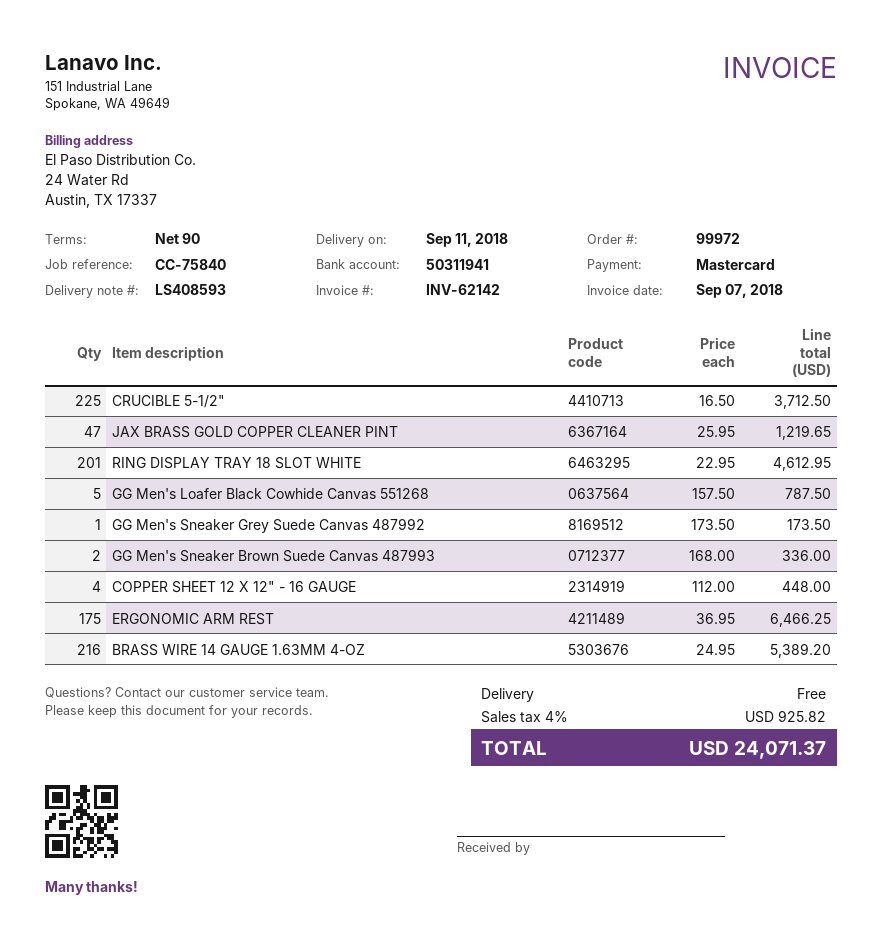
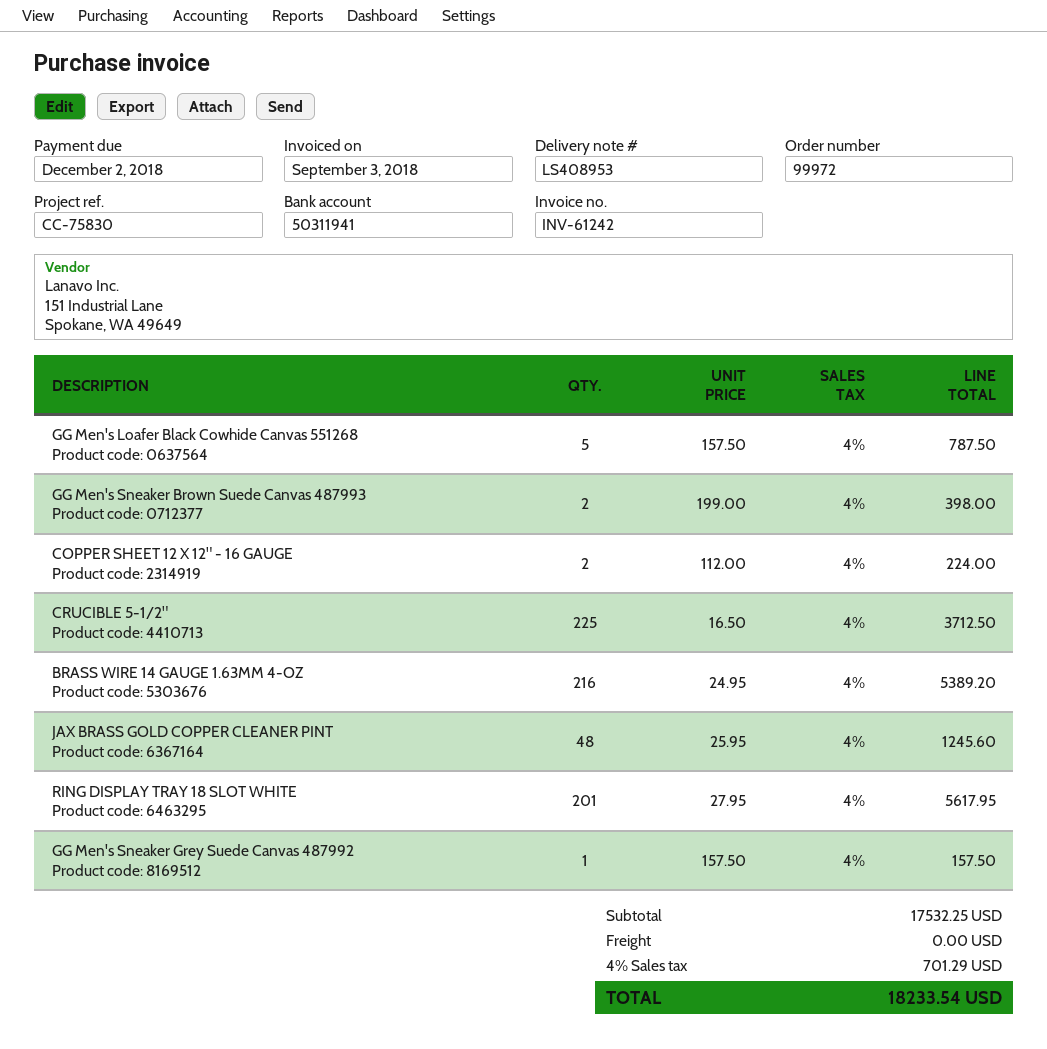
delivery note number: LS408593 -> LS408953
invoice number: INV-62142 -> INV-61242
invoice date: 2018-09-07 -> 2018-09-03
reference: CC-75840 -> CC-75830
JAX BRASS GOLD COPPER CLEANER PINT: 47 x 25.95 = 1219.65 -> 48 x 25.95 = 1245.60
RING DISPLAY TRAY 18 SLOT WHITE: 201 x 22.95 = 4612.95 -> 201 x 27.95 = 5617.95
GG Men's Sneaker Grey Suede Canvas 487992: 1 x 173.50 = 173.50 -> 1 x 157.50 = 157.50
GG Men's Sneaker Brown Suede Canvas 487993: 2 x 168.00 = 336.00 -> 2 x 199.00 = 398.00
COPPER SHEET 12 X 12" - 16 GAUGE: 4 x 112.00 = 448.00 -> 2 x 112.00 = 224.00
ERGONOMIC ARM REST: 175 x 36.95 = 6466.25 -> none
tax: 4% = 925.82 -> 4% = 701.29
total: 24071.37 -> 18233.54

